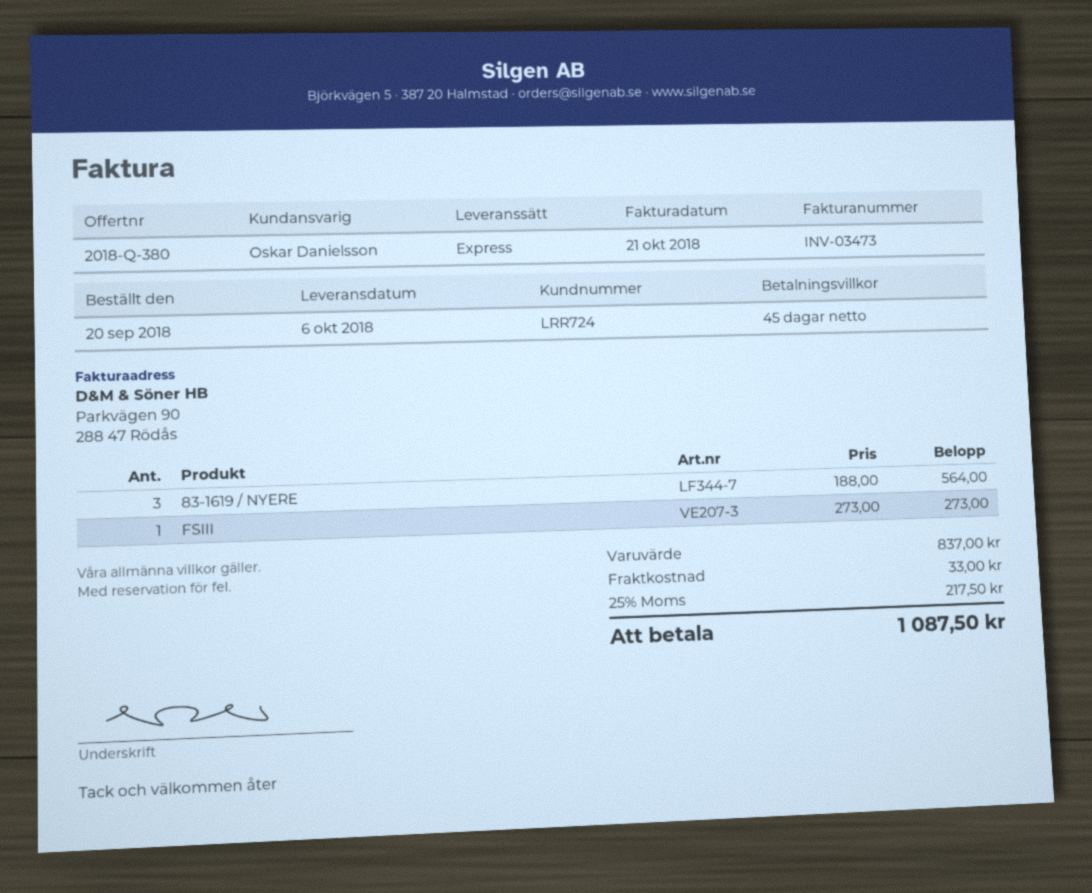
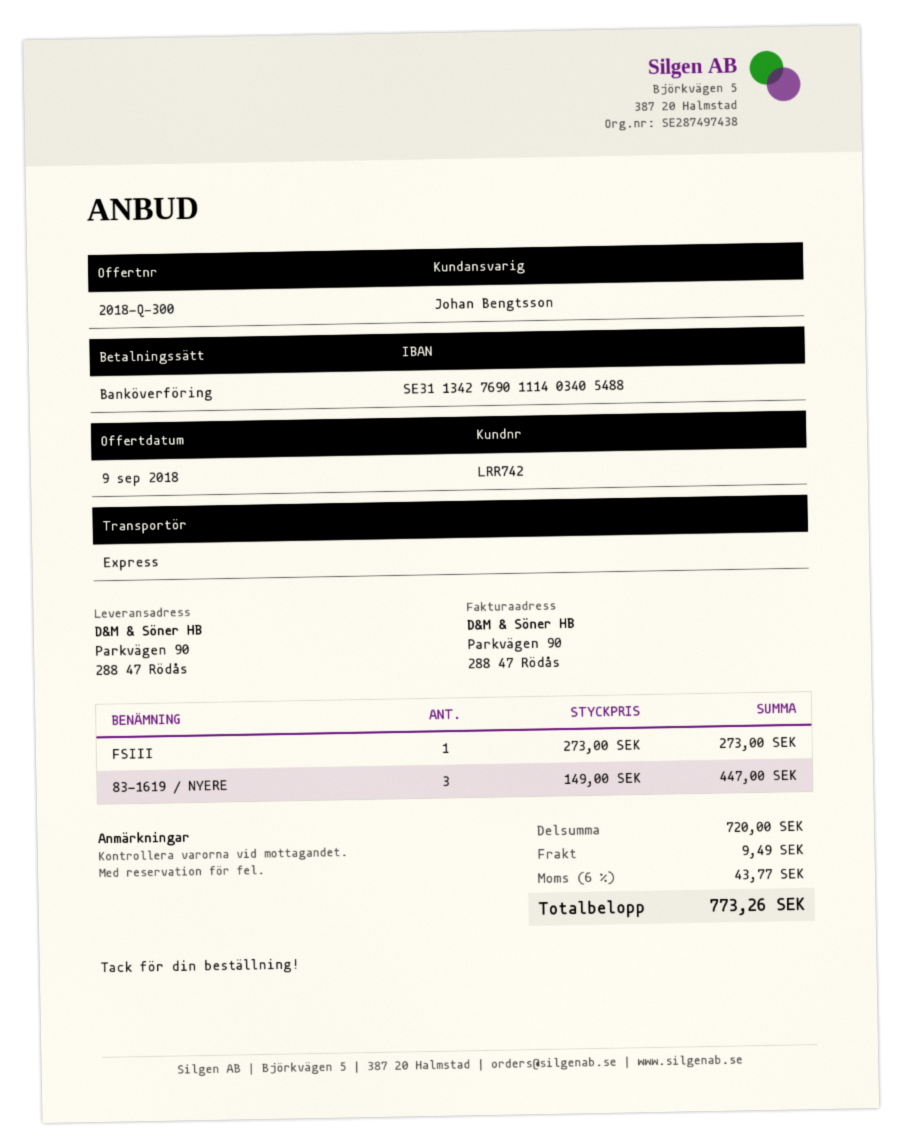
quote number: 2018-Q-380 -> 2018-Q-300
customer number: LRR724 -> LRR742
sales rep: Oskar Danielsson -> Johan Bengtsson
83-1619 / NYERE: 3 x 188.00 = 564.00 -> 3 x 149.00 = 447.00
subtotal: 837.00 -> 720.00
shipping: 33.00 -> 9.49
tax: 25% = 217.50 -> 6% = 43.77
total: 1087.50 -> 773.26

